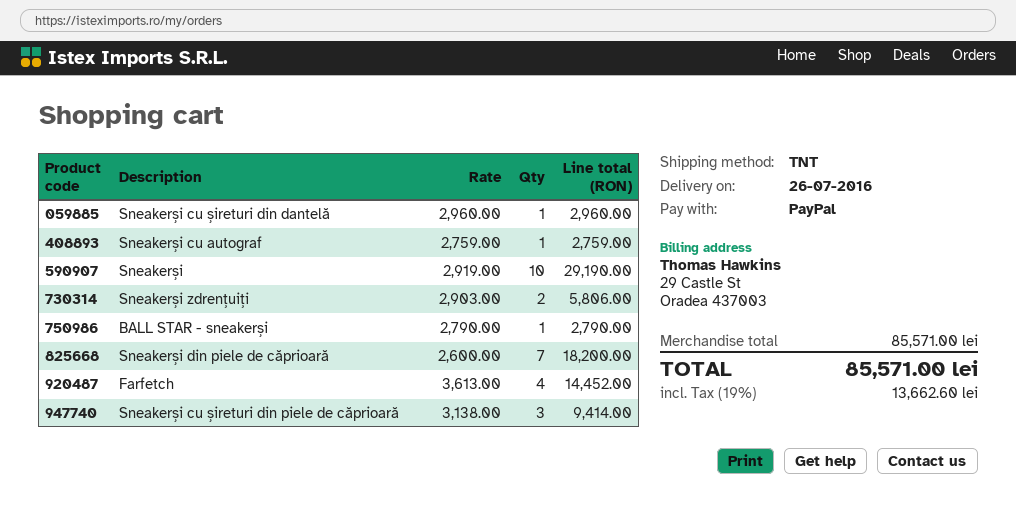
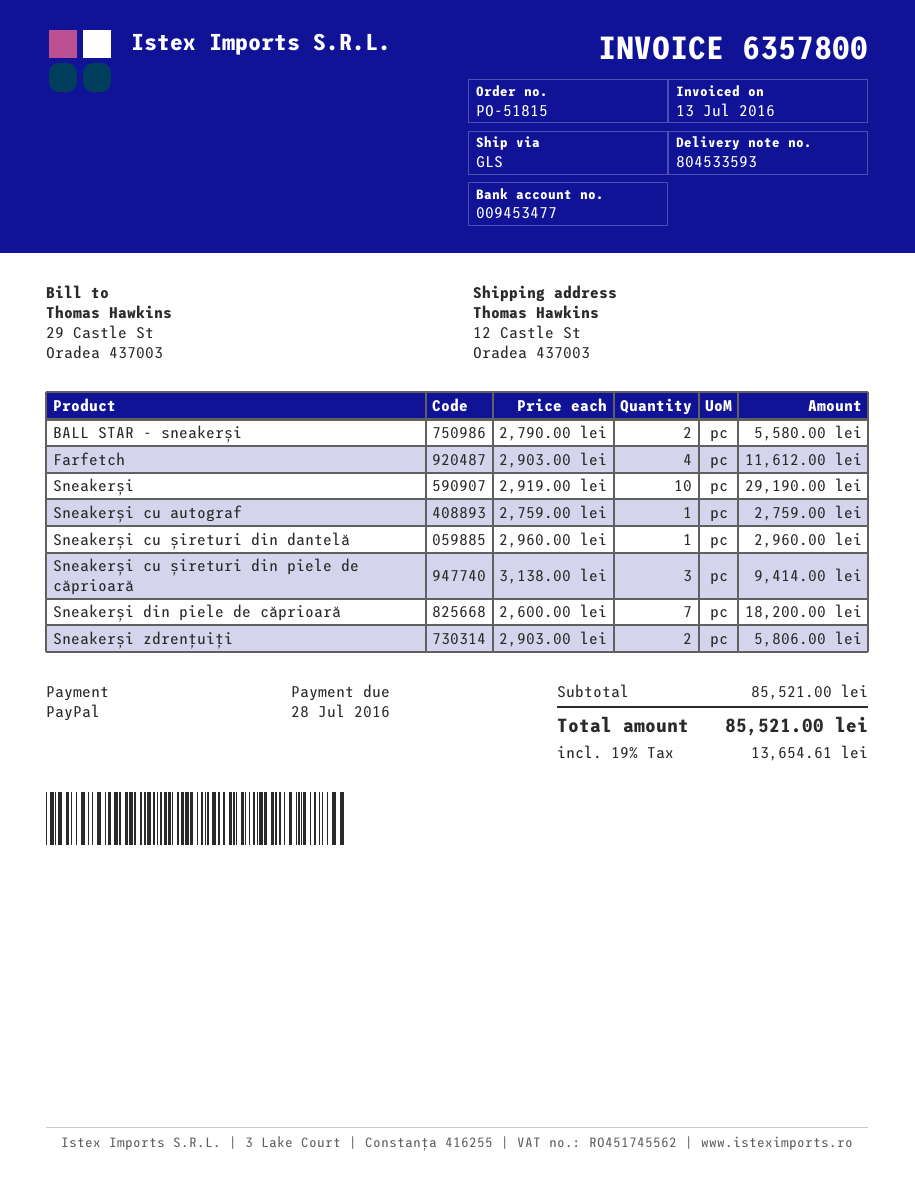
shipping method: TNT -> GLS
BALL STAR - sneakerși: 1 x 2790.00 = 2790.00 -> 2 x 2790.00 = 5580.00
Farfetch: 4 x 3613.00 = 14452.00 -> 4 x 2903.00 = 11612.00
subtotal: 85571.00 -> 85521.00
tax: 19% = 13662.60 -> 19% = 13654.61
total: 85571.00 -> 85521.00

